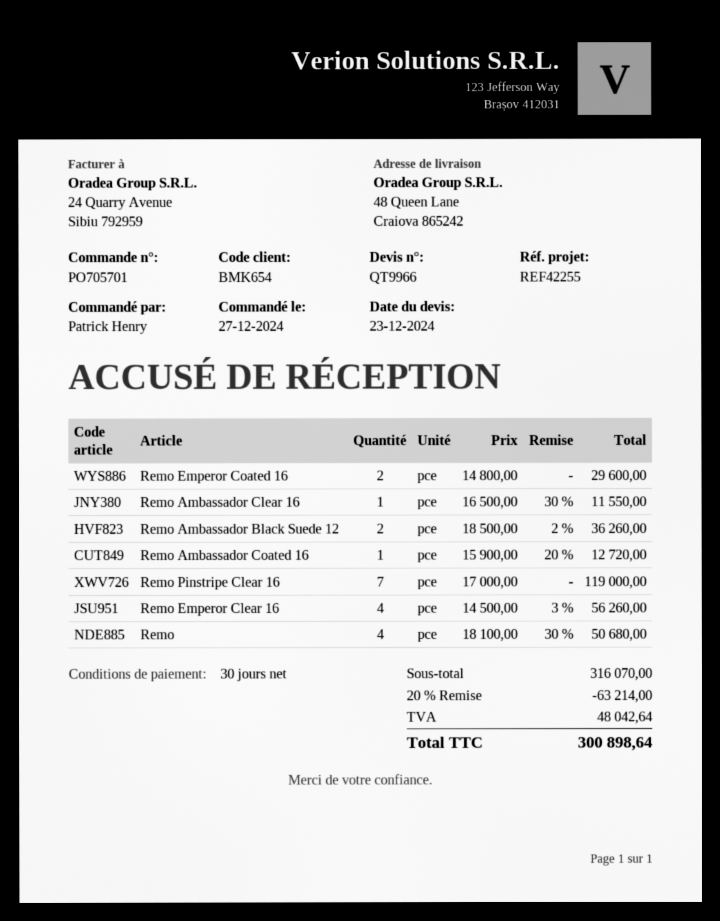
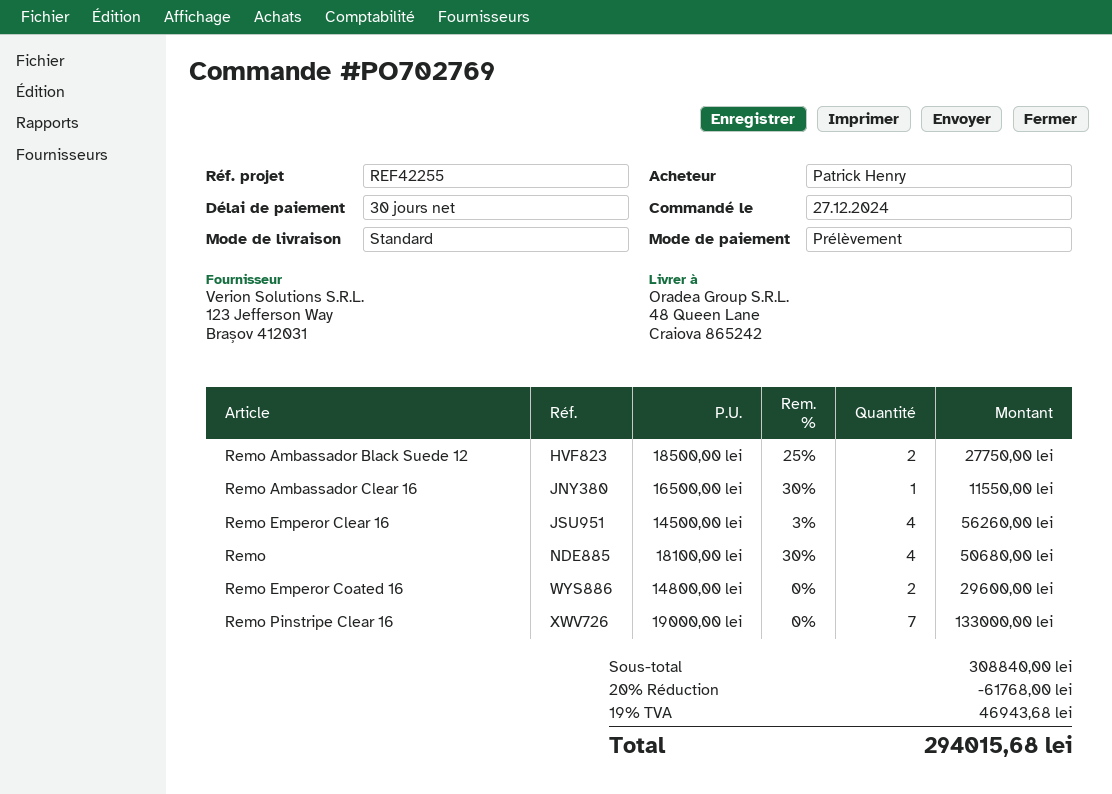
order number: PO705701 -> PO702769
Remo Ambassador Black Suede 12: 2 x 18500.00 - 2% = 36260.00 -> 2 x 18500.00 - 25% = 27750.00
Remo Ambassador Coated 16: 1 x 15900.00 - 20% = 12720.00 -> none
Remo Pinstripe Clear 16: 7 x 17000.00 = 119000.00 -> 7 x 19000.00 = 133000.00
subtotal: 316070.00 -> 308840.00
discount: 20% = 63214.00 -> 20% = 61768.00
tax: 48042.64 -> 46943.68
total: 300898.64 -> 294015.68

